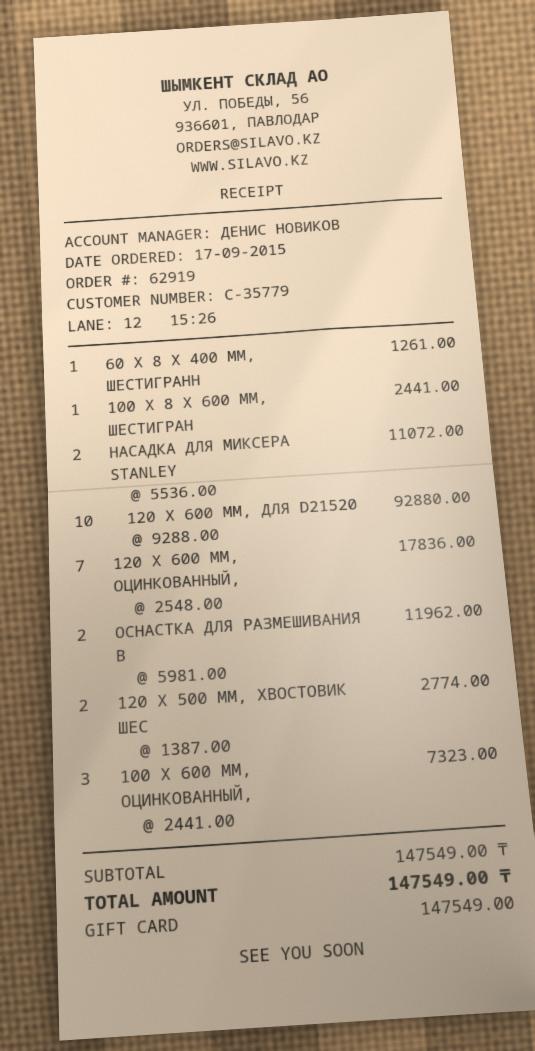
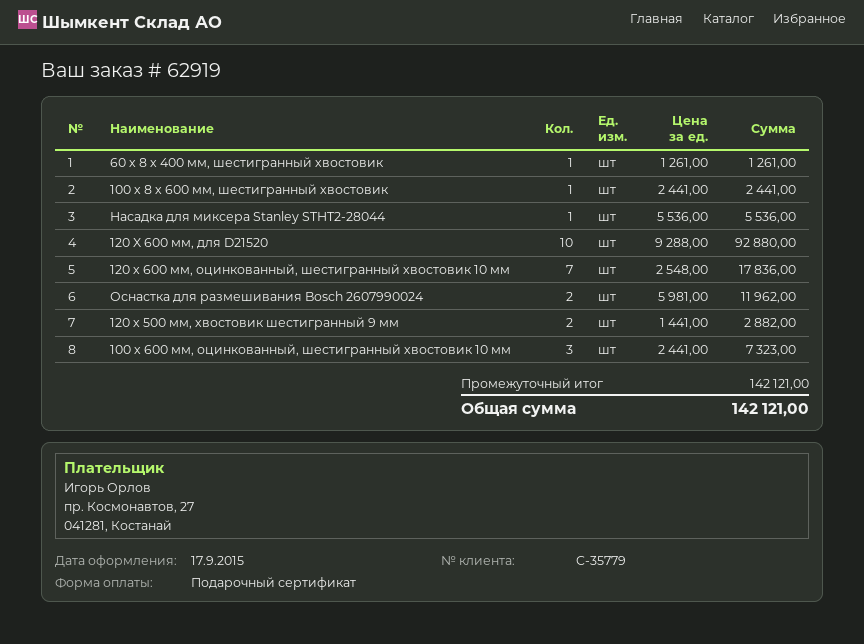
НАСАДКА ДЛЯ МИКСЕРА STANLEY: 2 x 5536.00 = 11072.00 -> 1 x 5536.00 = 5536.00
120 Х 500 ММ, ХВОСТОВИК ШЕС: 2 x 1387.00 = 2774.00 -> 2 x 1441.00 = 2882.00
subtotal: 147549.00 -> 142121.00
total: 147549.00 -> 142121.00

